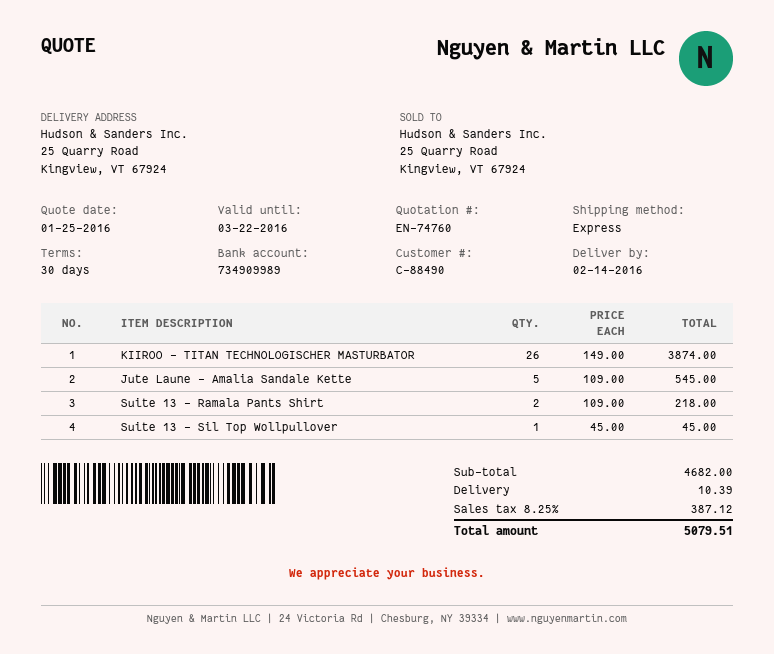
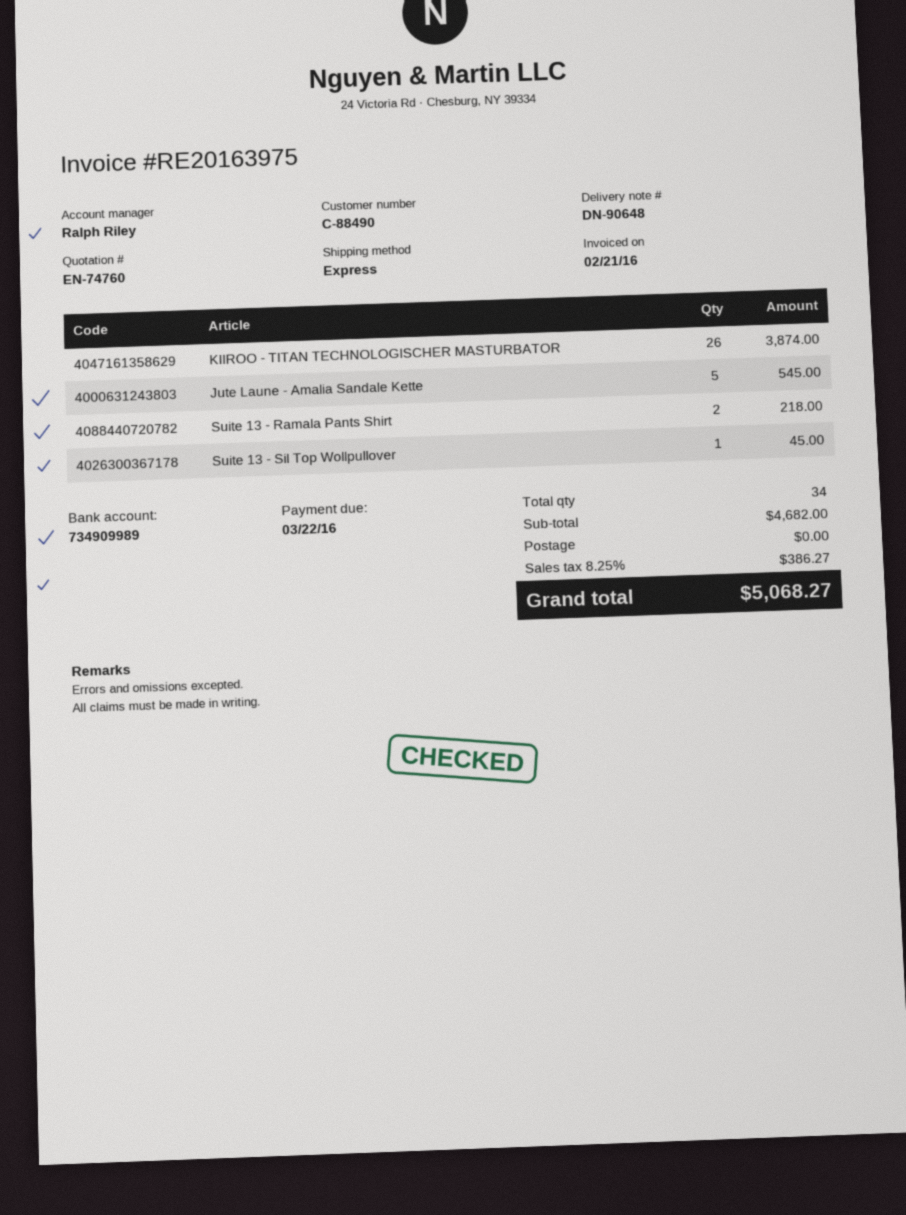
shipping: 10.39 -> 0.00
tax: 8.25% = 387.12 -> 8.25% = 386.27
total: 5079.51 -> 5068.27

